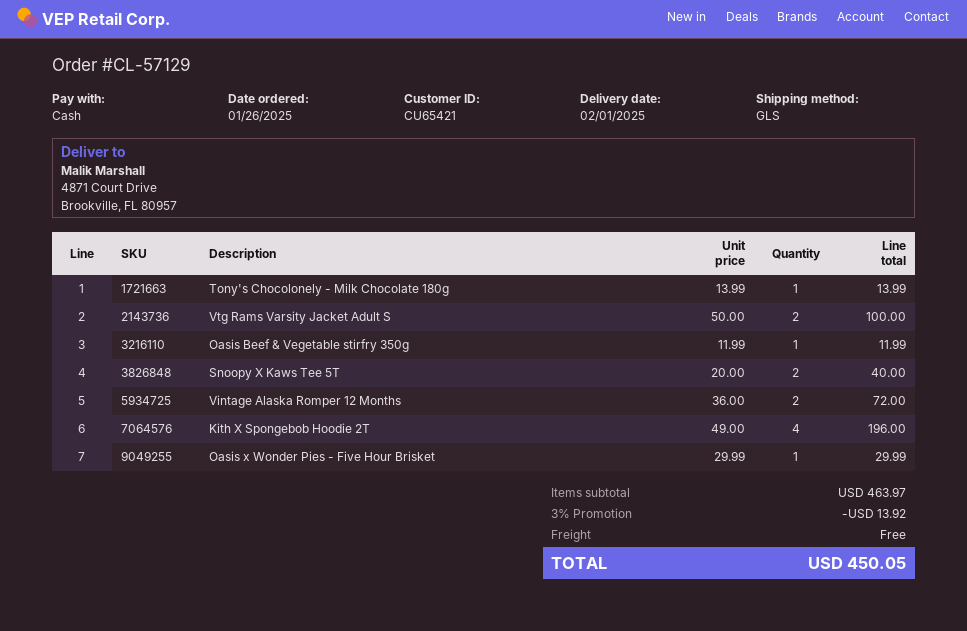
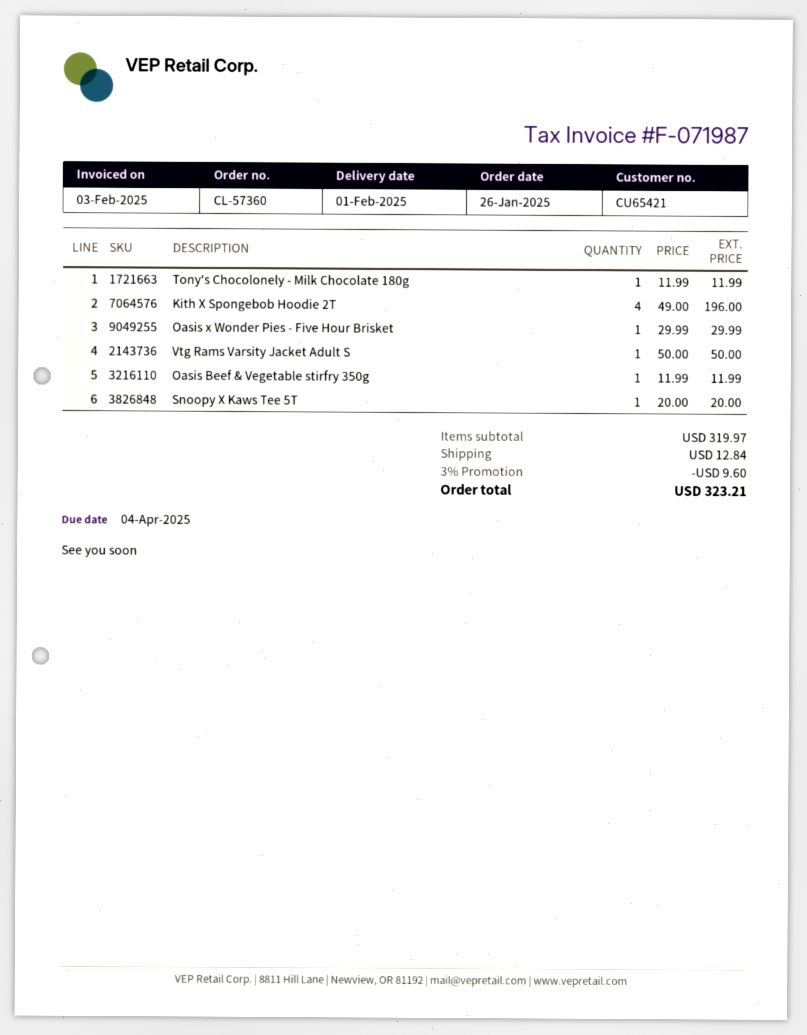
order number: CL-57129 -> CL-57360
Tony's Chocolonely - Milk Chocolate 180g: 1 x 13.99 = 13.99 -> 1 x 11.99 = 11.99
Vtg Rams Varsity Jacket Adult S: 2 x 50.00 = 100.00 -> 1 x 50.00 = 50.00
Snoopy X Kaws Tee 5T: 2 x 20.00 = 40.00 -> 1 x 20.00 = 20.00
Vintage Alaska Romper 12 Months: 2 x 36.00 = 72.00 -> none
subtotal: 463.97 -> 319.97
discount: 3% = 13.92 -> 3% = 9.60
shipping: 0.00 -> 12.84
total: 450.05 -> 323.21

